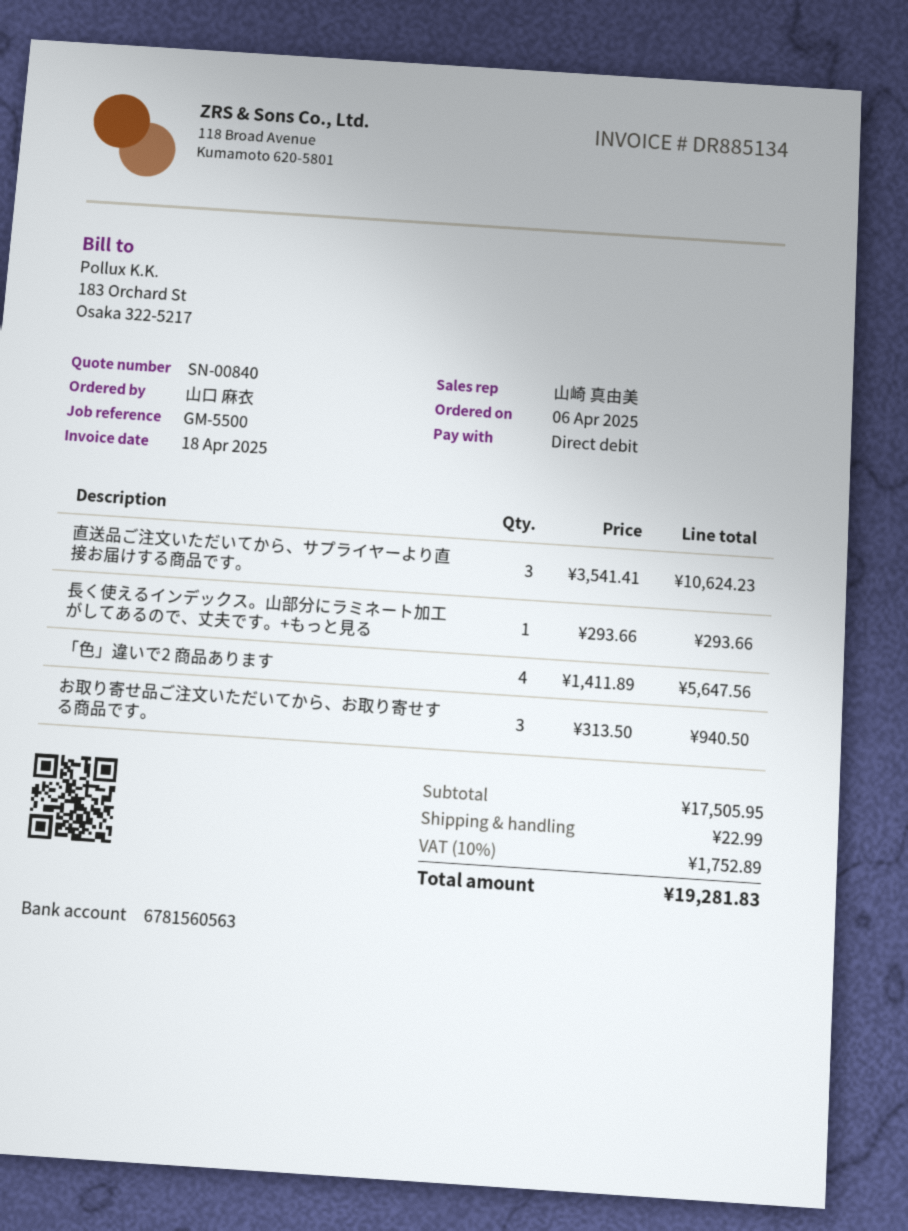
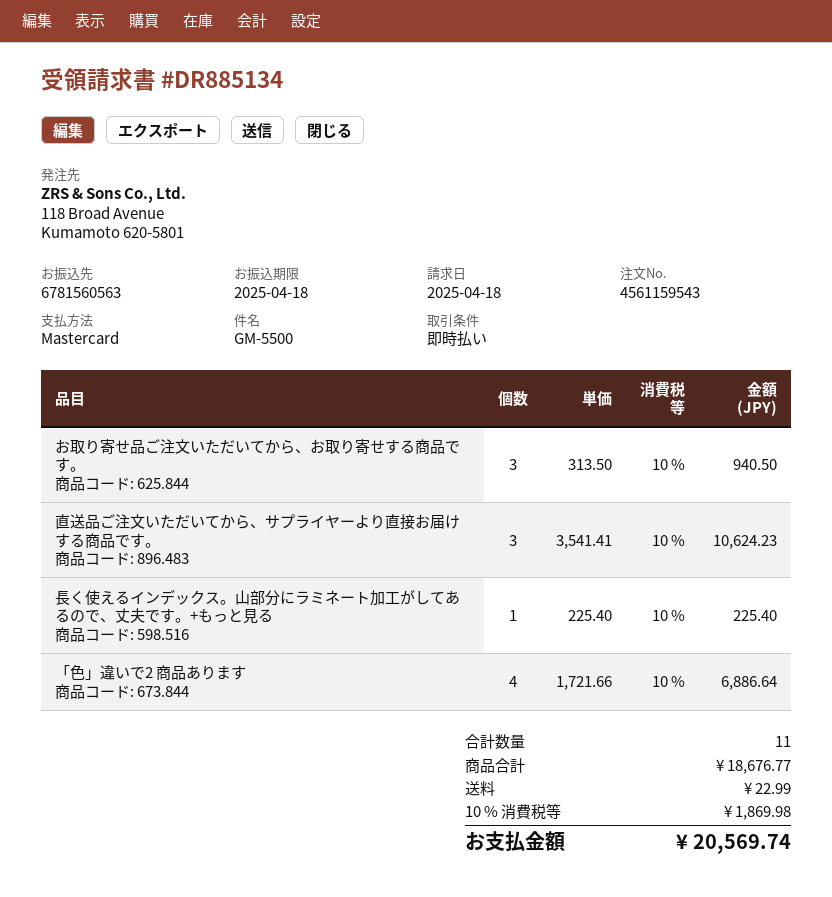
payment method: direct debit -> Mastercard
長く使えるインデックス。山部分にラミネート加工がしてあるので、丈夫です。+もっと見る: 1 x 293.66 = 293.66 -> 1 x 225.40 = 225.40
「色」違いで2 商品あります: 4 x 1411.89 = 5647.56 -> 4 x 1721.66 = 6886.64
subtotal: 17505.95 -> 18676.77
tax: 10% = 1752.89 -> 10% = 1869.98
total: 19281.83 -> 20569.74

